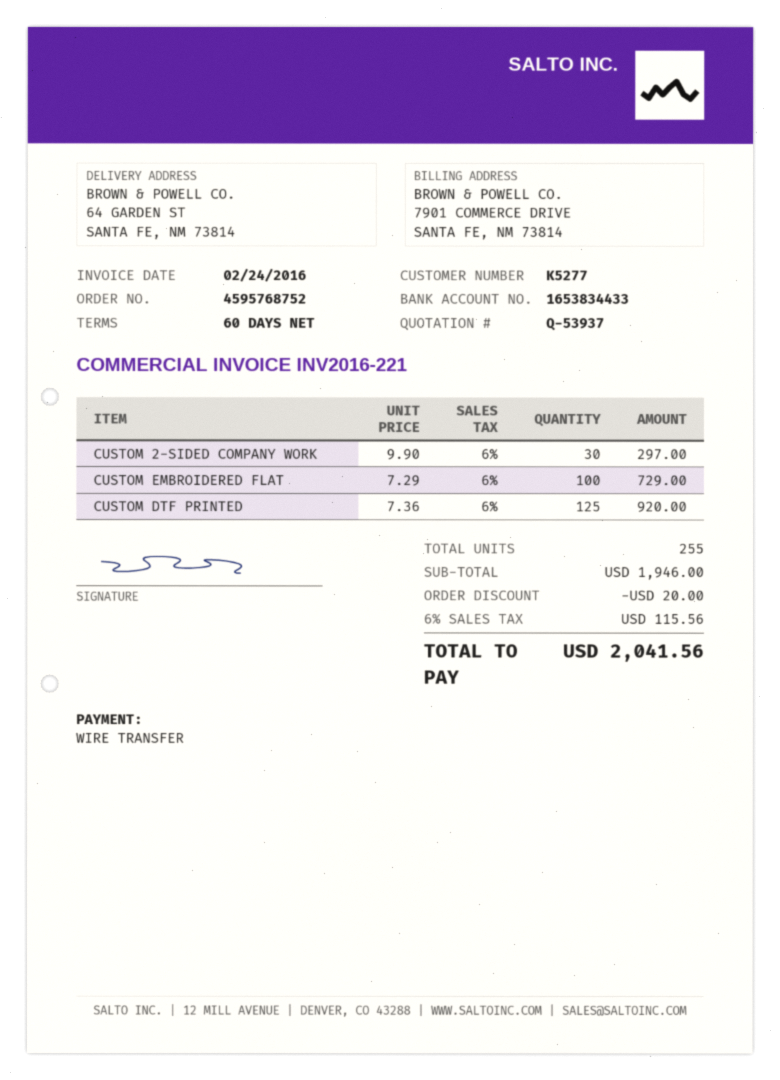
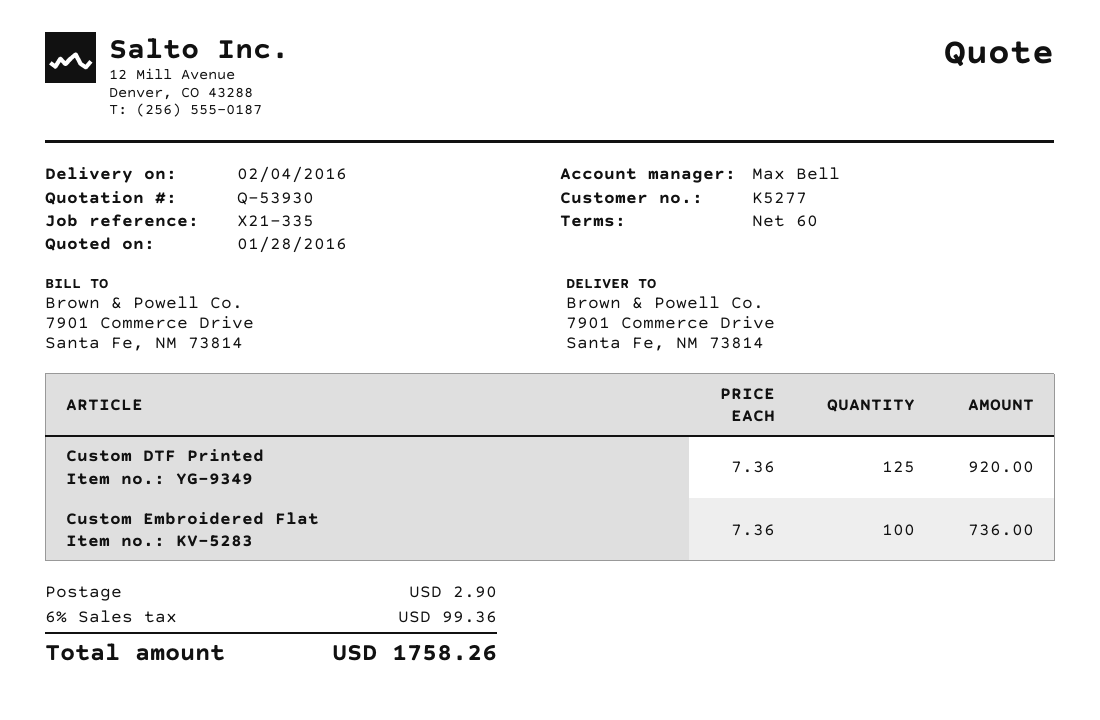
quote number: Q-53937 -> Q-53930
ship to: 64 GARDEN ST, SANTA FE, NM 73814 -> 7901 Commerce Drive, Santa Fe, NM 73814
CUSTOM 2-SIDED COMPANY WORK: 30 x 9.90 = 297.00 -> none
CUSTOM EMBROIDERED FLAT: 100 x 7.29 = 729.00 -> 100 x 7.36 = 736.00
discount: 20.00 -> none
shipping: none -> 2.90
tax: 6% = 115.56 -> 6% = 99.36
total: 2041.56 -> 1758.26

